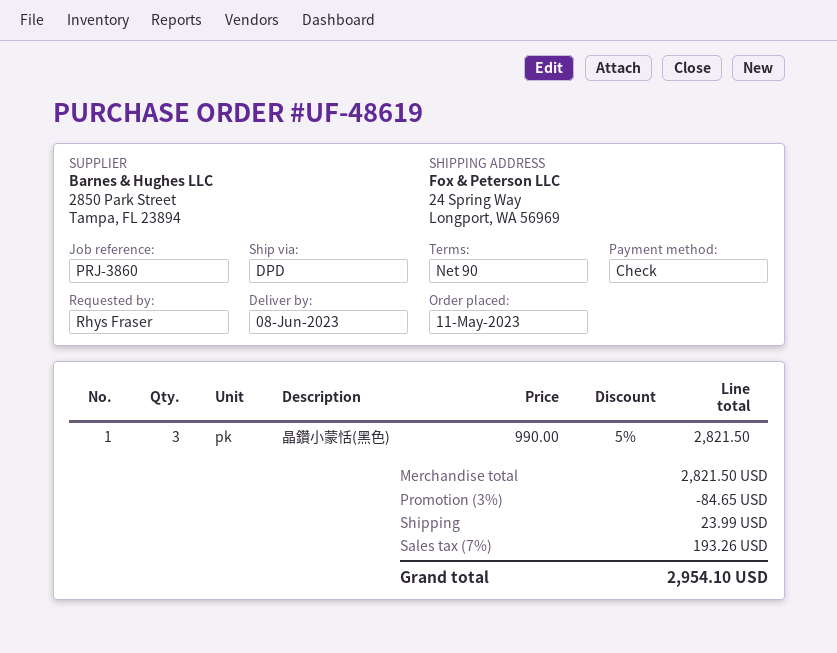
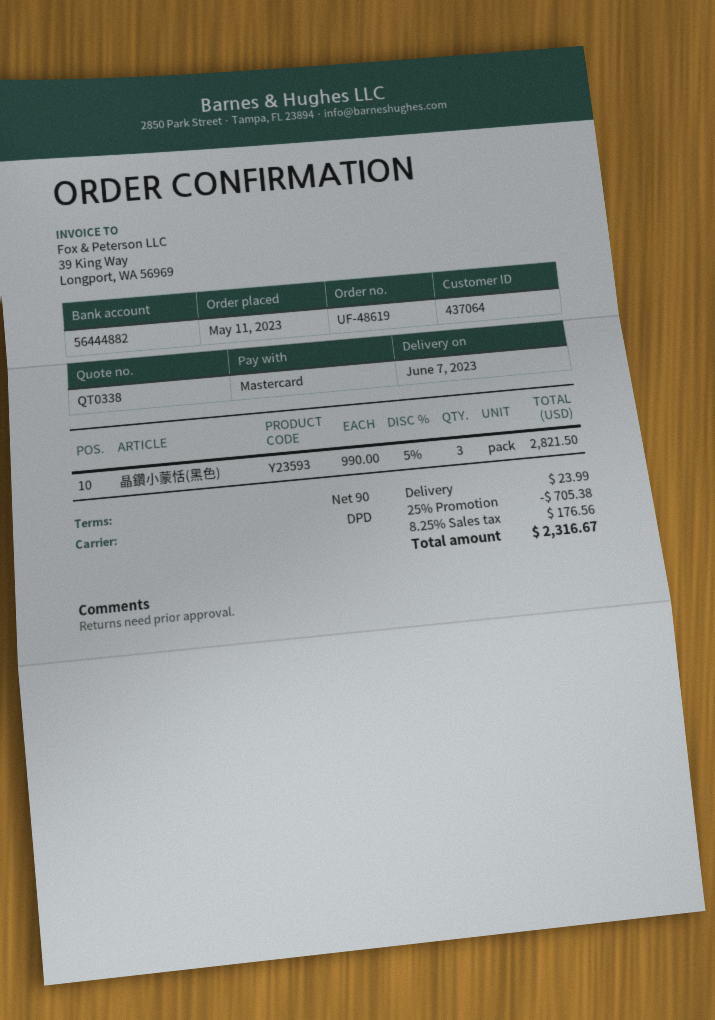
delivery date: 2023-06-08 -> 2023-06-07
payment method: cheque -> Mastercard
discount: 3% = 84.65 -> 25% = 705.38
tax: 7% = 193.26 -> 8.25% = 176.56
total: 2954.10 -> 2316.67

